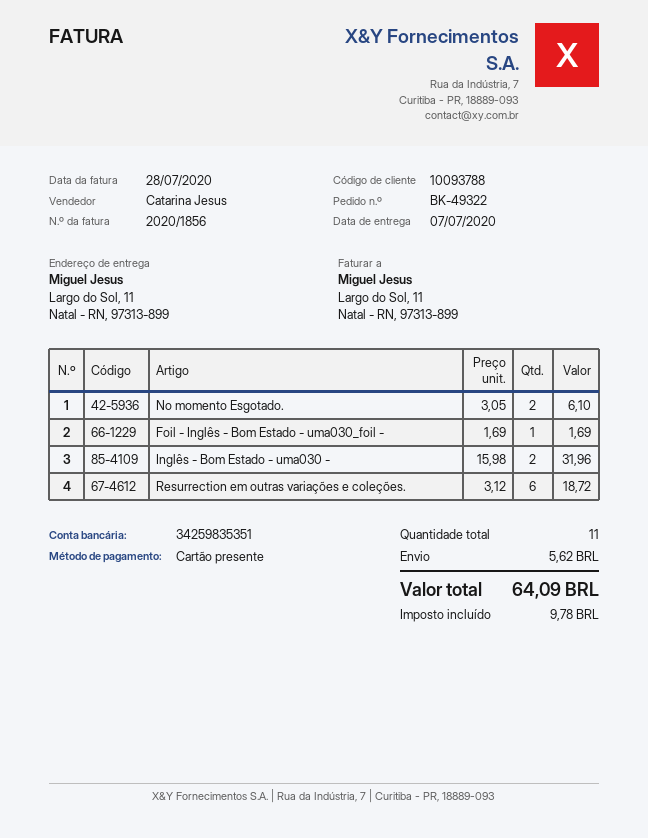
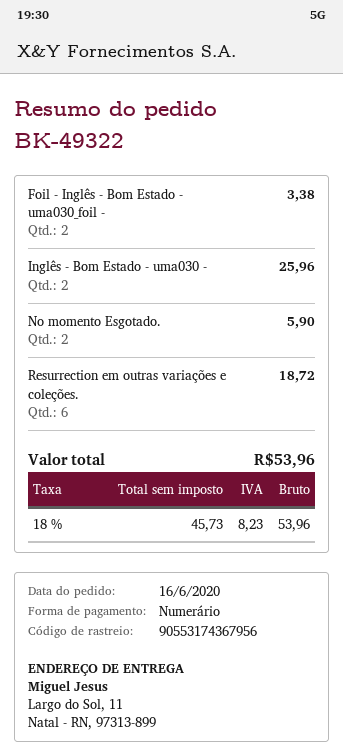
payment method: gift card -> cash
No momento Esgotado.: 2 for 6.10 -> 2 for 5.90
Foil - Inglês - Bom Estado - uma030_foil -: 1 for 1.69 -> 2 for 3.38
Inglês - Bom Estado - uma030 -: 2 for 31.96 -> 2 for 25.96
shipping: 5.62 -> none
tax: 9.78 -> 8.23
total: 64.09 -> 53.96

